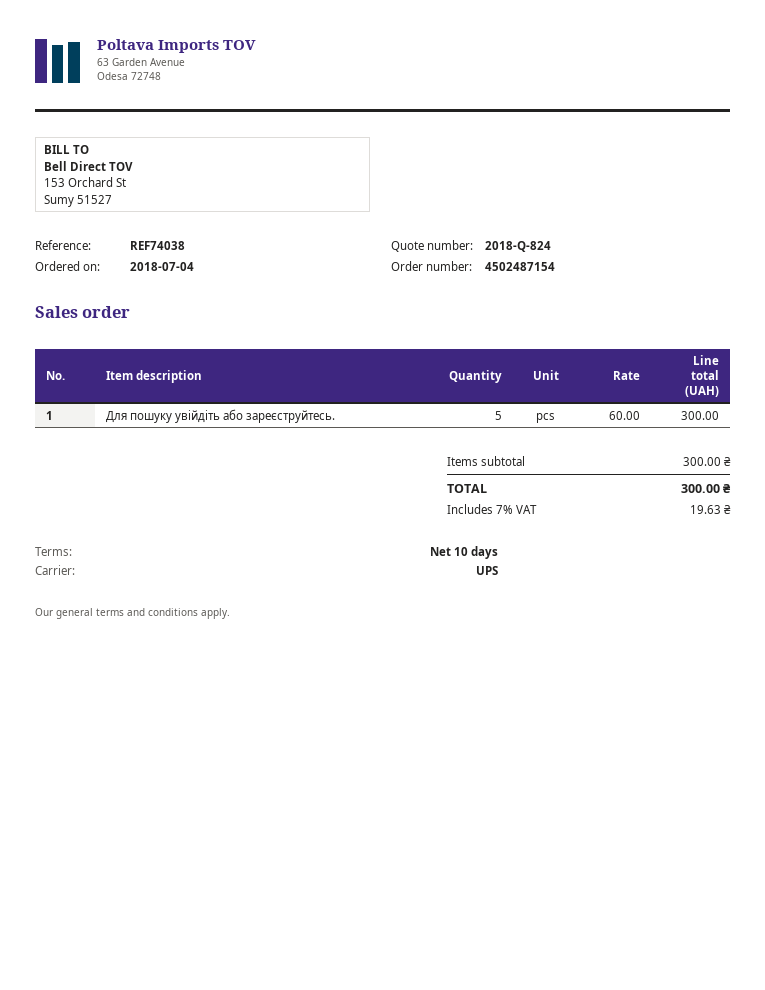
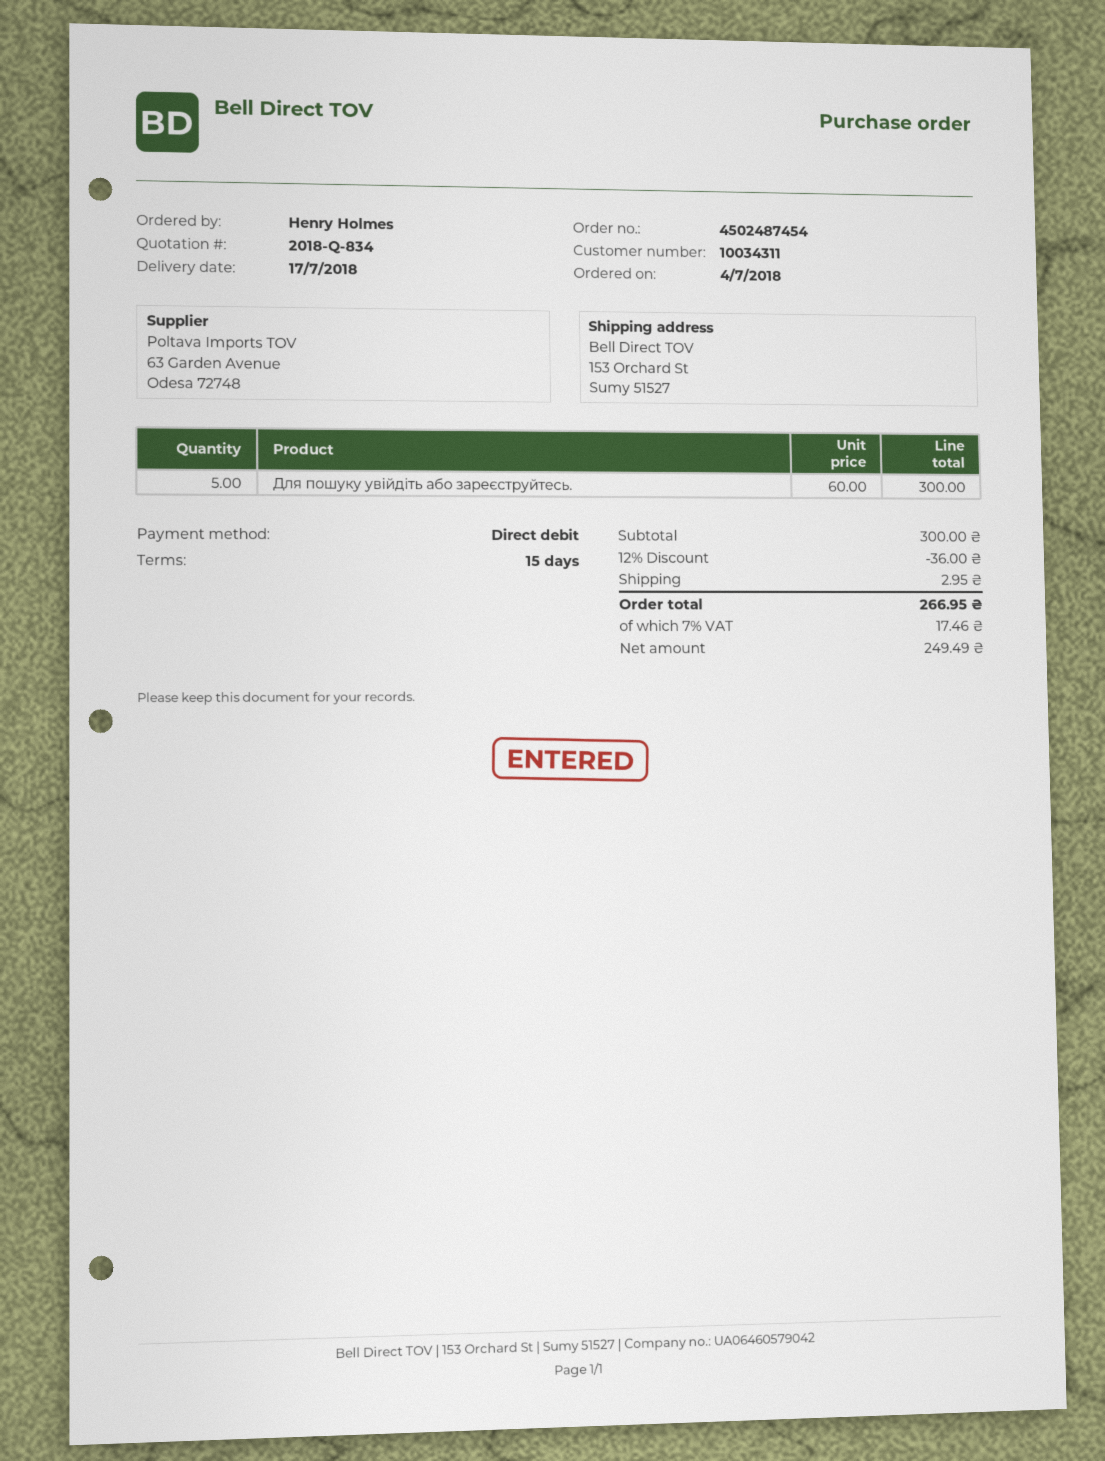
quote number: 2018-Q-824 -> 2018-Q-834
order number: 4502487154 -> 4502487454
payment terms: 10 days -> 15 days
discount: none -> 12% = 36.00
shipping: none -> 2.95
tax: 7% = 19.63 -> 7% = 17.46
total: 300.00 -> 266.95

